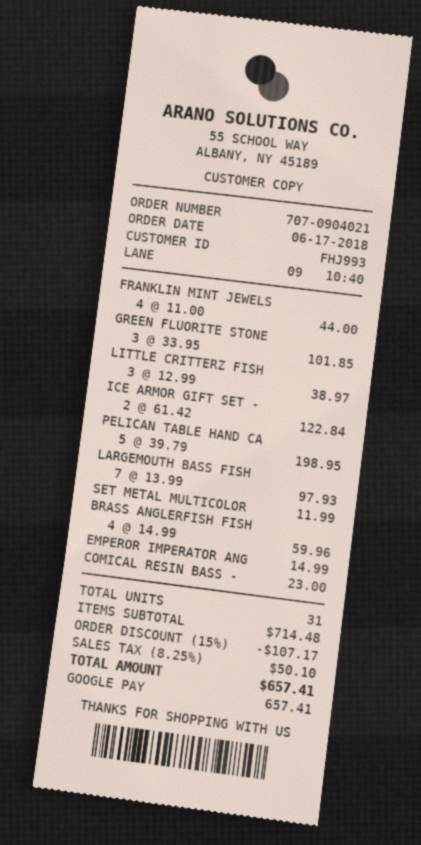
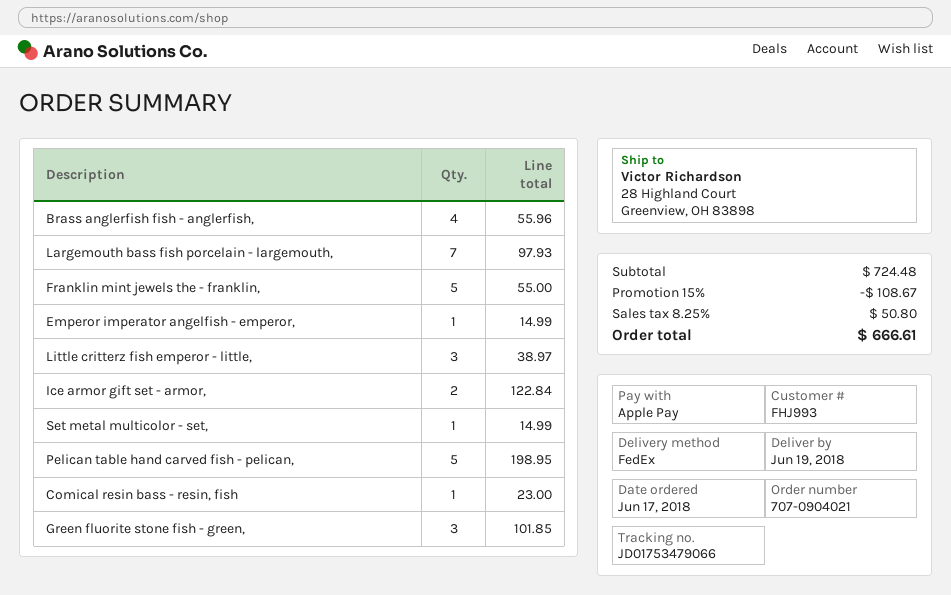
payment method: Google Pay -> Apple Pay
FRANKLIN MINT JEWELS: 4 for 44.00 -> 5 for 55.00
SET METAL MULTICOLOR: 1 for 11.99 -> 1 for 14.99
BRASS ANGLERFISH FISH: 4 for 59.96 -> 4 for 55.96
subtotal: 714.48 -> 724.48
discount: 15% = 107.17 -> 15% = 108.67
tax: 8.25% = 50.10 -> 8.25% = 50.80
total: 657.41 -> 666.61

